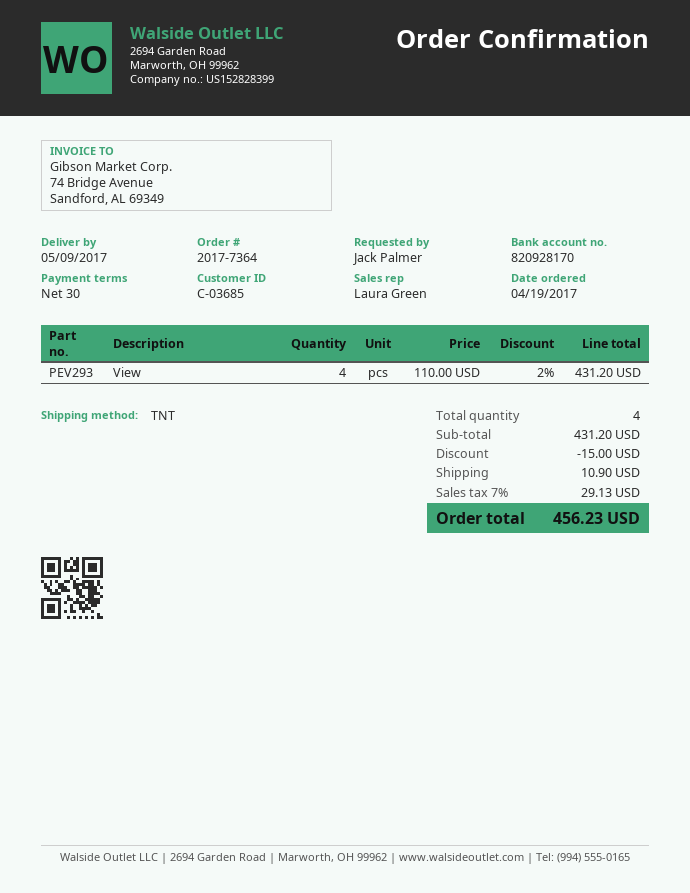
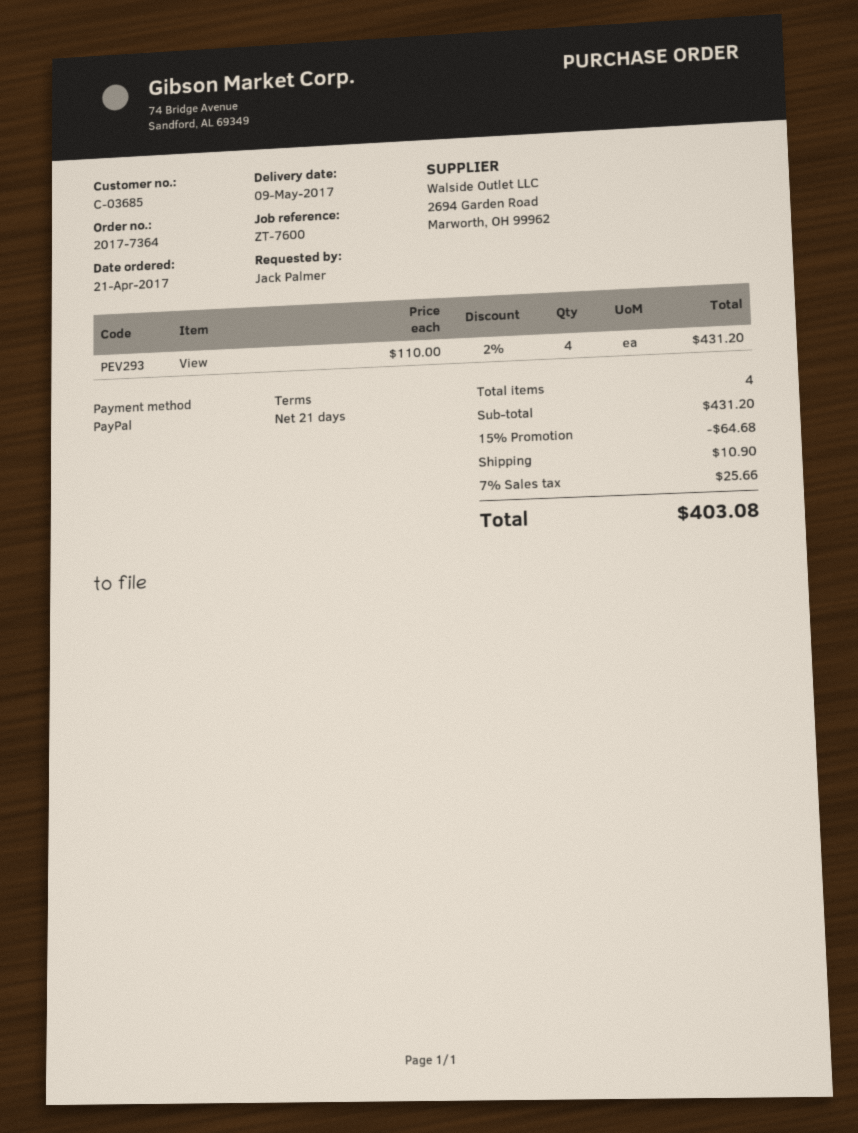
order date: 2017-04-19 -> 2017-04-21
payment terms: 30 days -> 21 days
discount: 15.00 -> 64.68
tax: 7% = 29.13 -> 7% = 25.66
total: 456.23 -> 403.08

